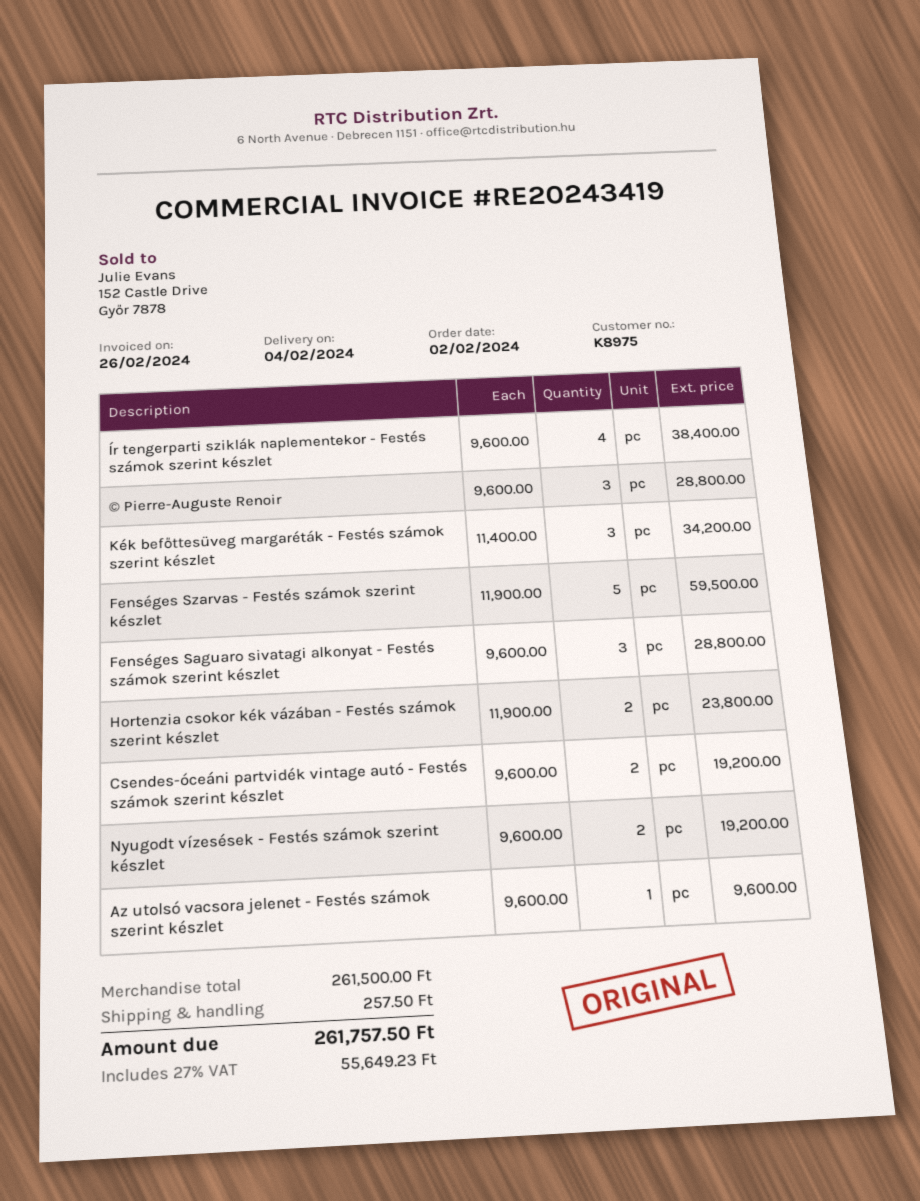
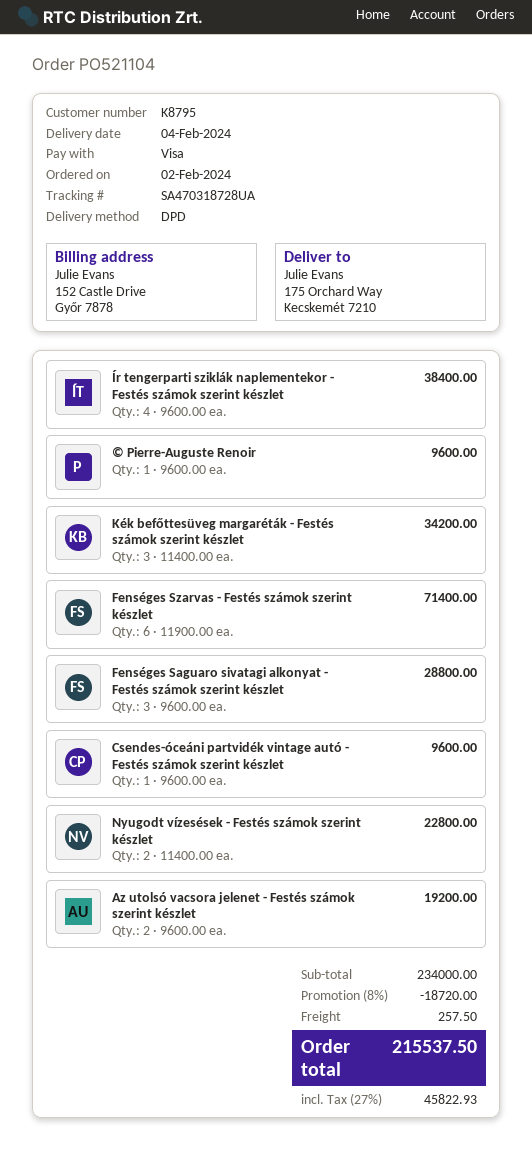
customer number: K8975 -> K8795
© Pierre-Auguste Renoir: 3 x 9600.00 = 28800.00 -> 1 x 9600.00 = 9600.00
Fenséges Szarvas - Festés számok szerint készlet: 5 x 11900.00 = 59500.00 -> 6 x 11900.00 = 71400.00
Hortenzia csokor kék vázában - Festés számok szerint készlet: 2 x 11900.00 = 23800.00 -> none
Csendes-óceáni partvidék vintage autó - Festés számok szerint készlet: 2 x 9600.00 = 19200.00 -> 1 x 9600.00 = 9600.00
Nyugodt vízesések - Festés számok szerint készlet: 2 x 9600.00 = 19200.00 -> 2 x 11400.00 = 22800.00
Az utolsó vacsora jelenet - Festés számok szerint készlet: 1 x 9600.00 = 9600.00 -> 2 x 9600.00 = 19200.00
subtotal: 261500.00 -> 234000.00
discount: none -> 8% = 18720.00
tax: 27% = 55649.23 -> 27% = 45822.93
total: 261757.50 -> 215537.50

